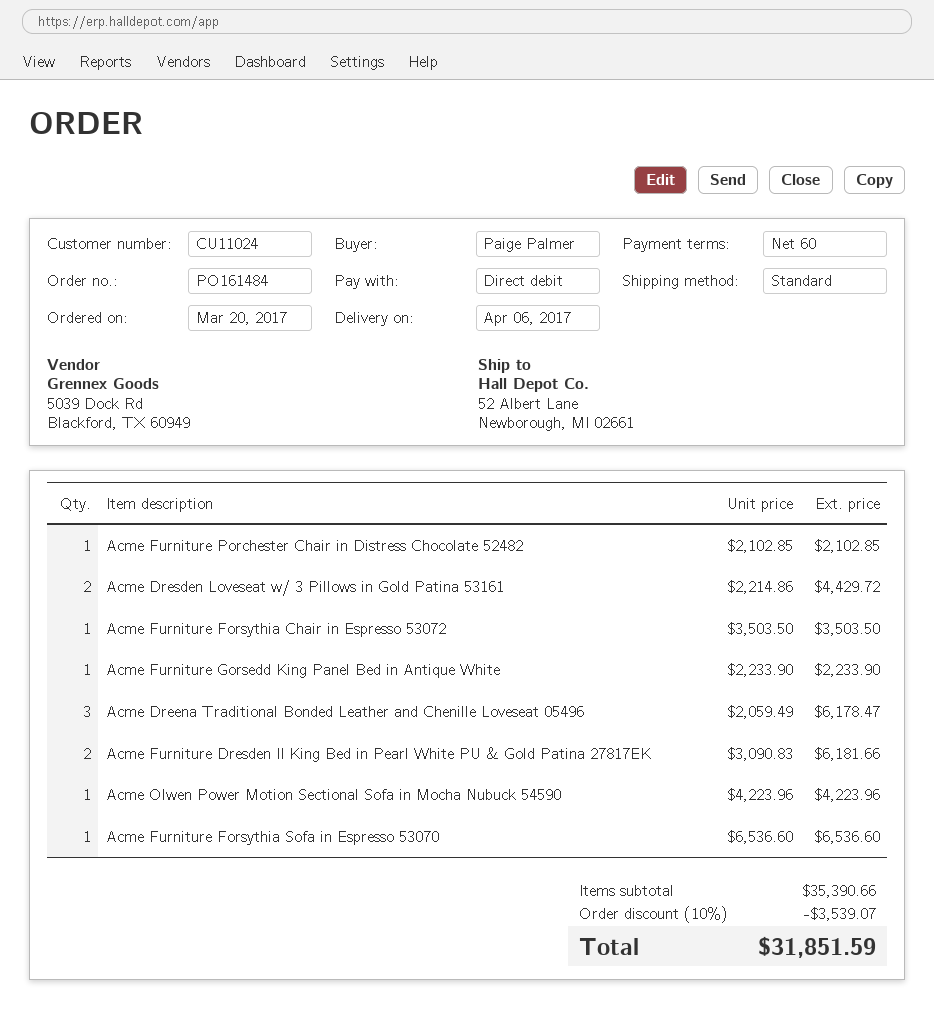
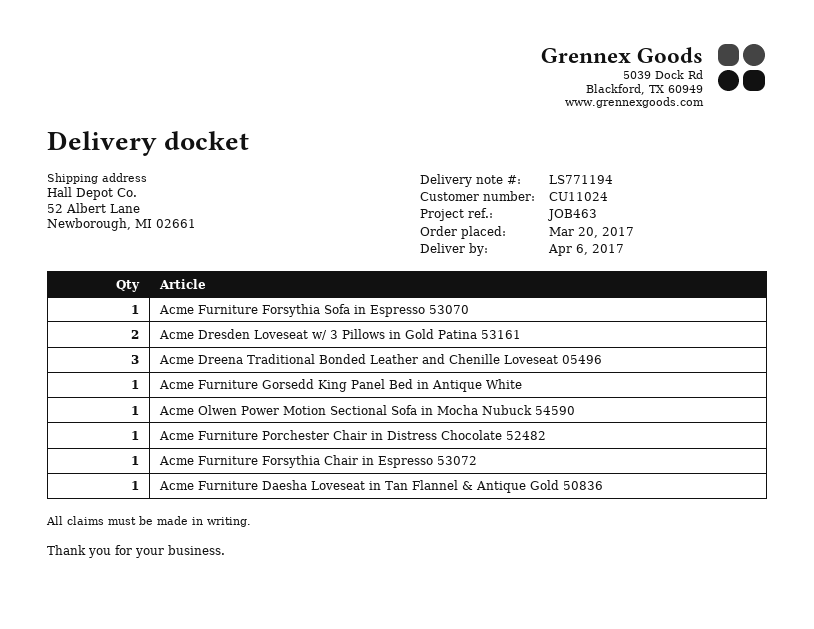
Acme Furniture Dresden II King Bed in Pearl White PU & Gold Patina 27817EK: 2 -> none
Acme Furniture Daesha Loveseat in Tan Flannel & Antique Gold 50836: none -> 1

